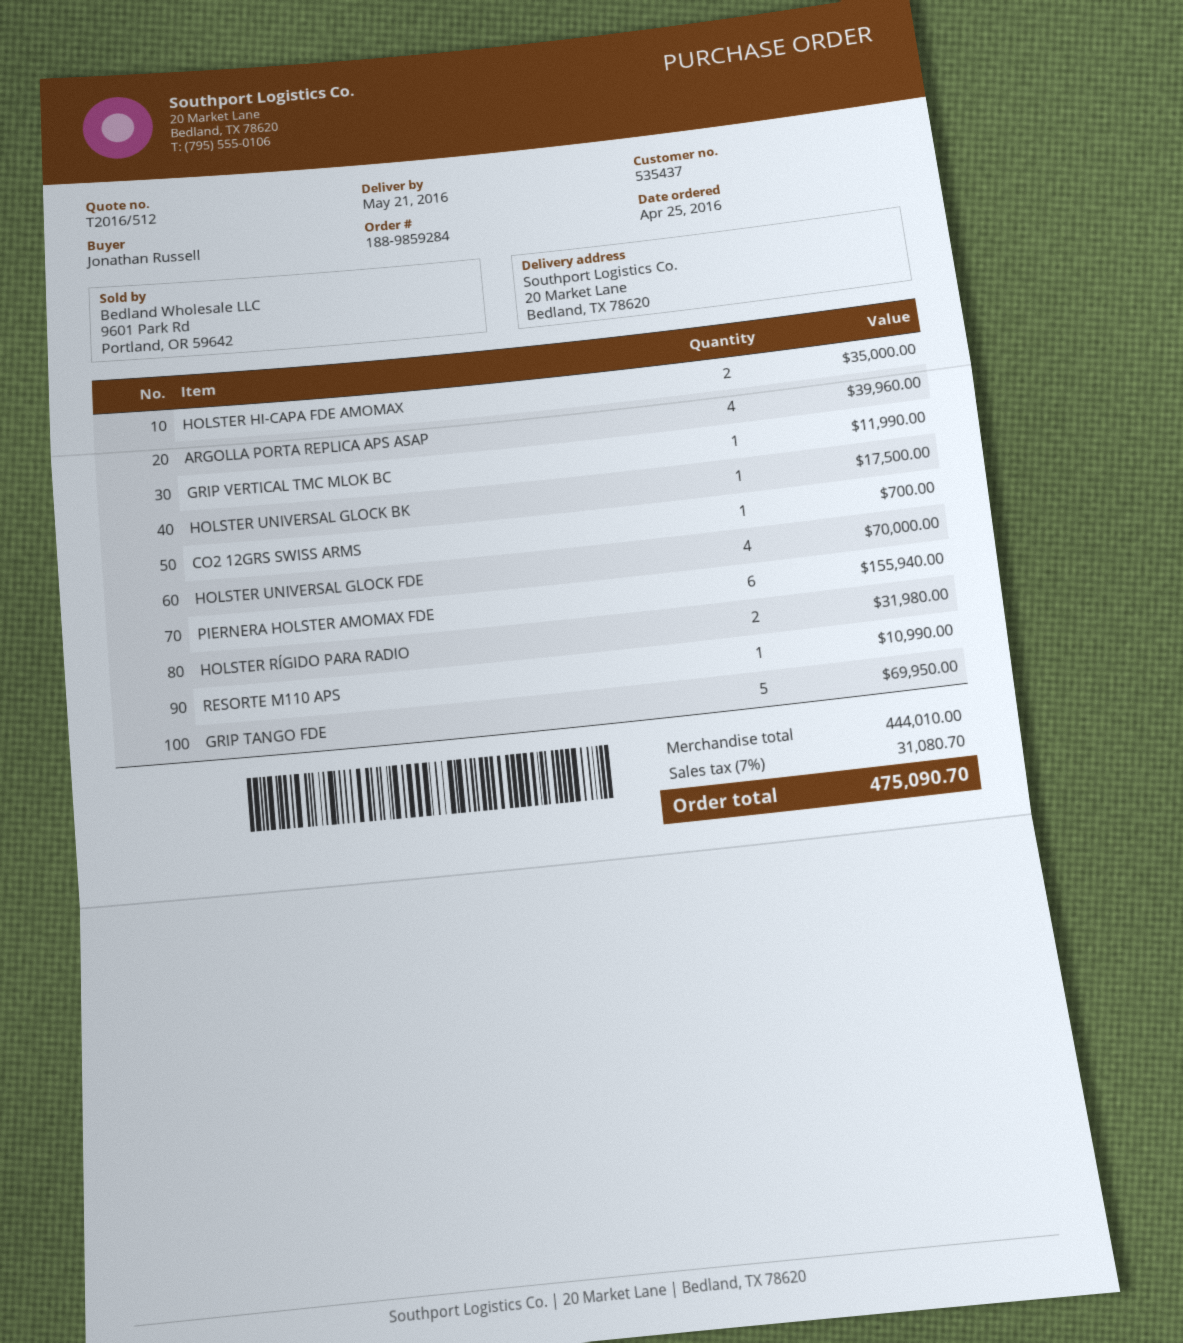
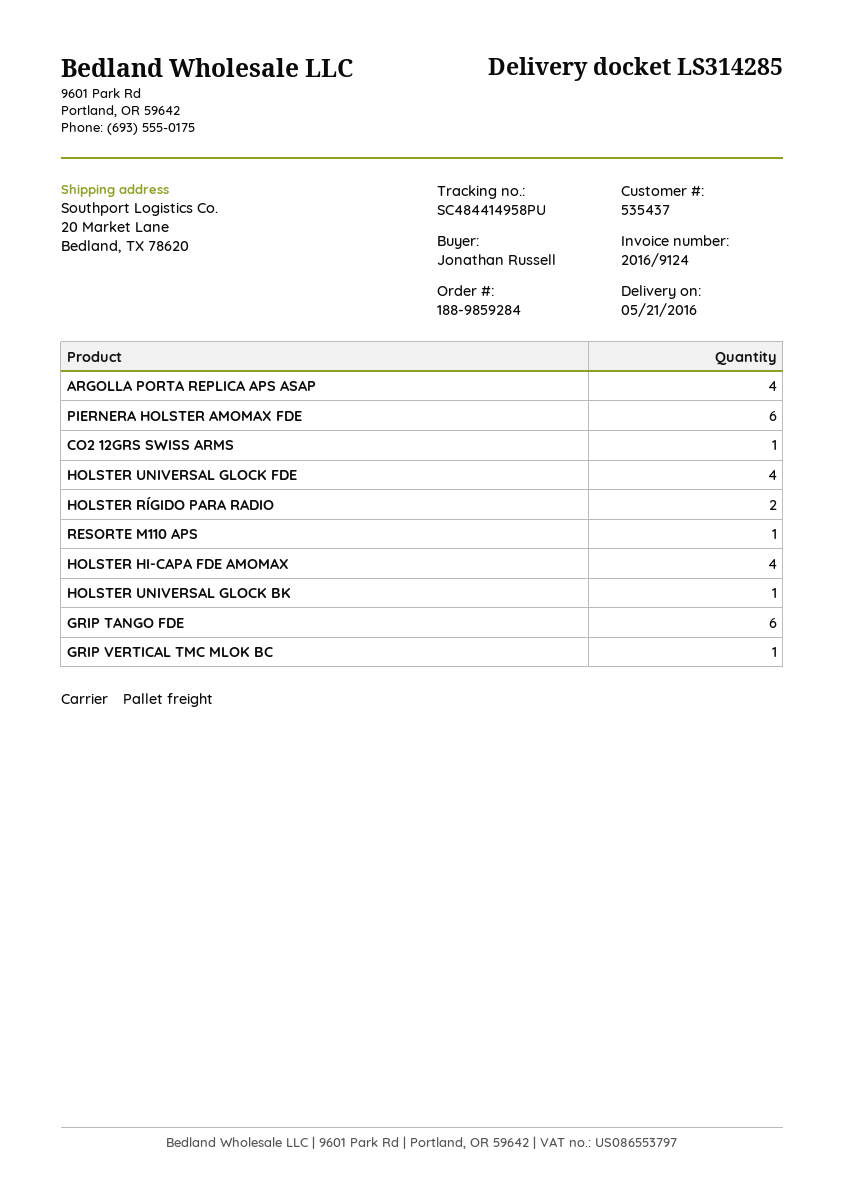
HOLSTER HI-CAPA FDE AMOMAX: 2 -> 4
GRIP TANGO FDE: 5 -> 6

